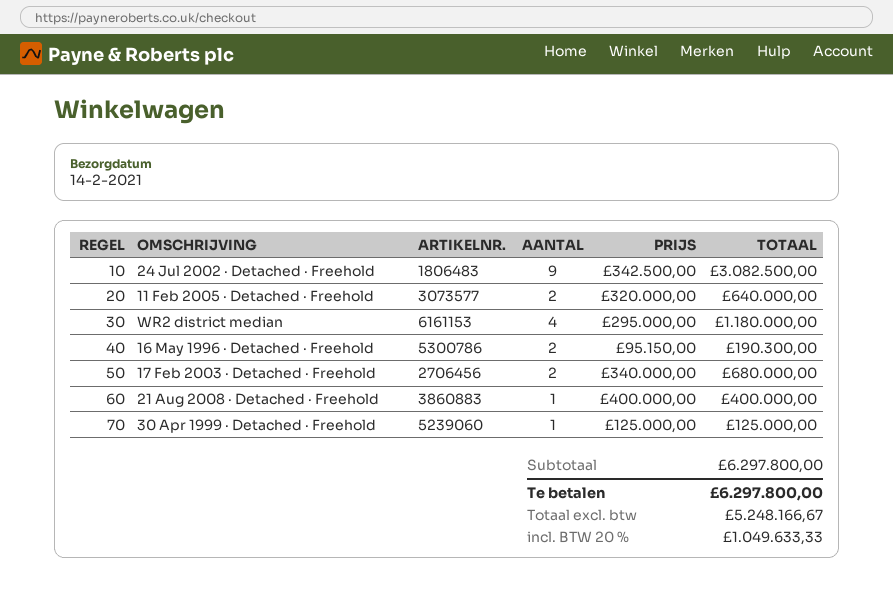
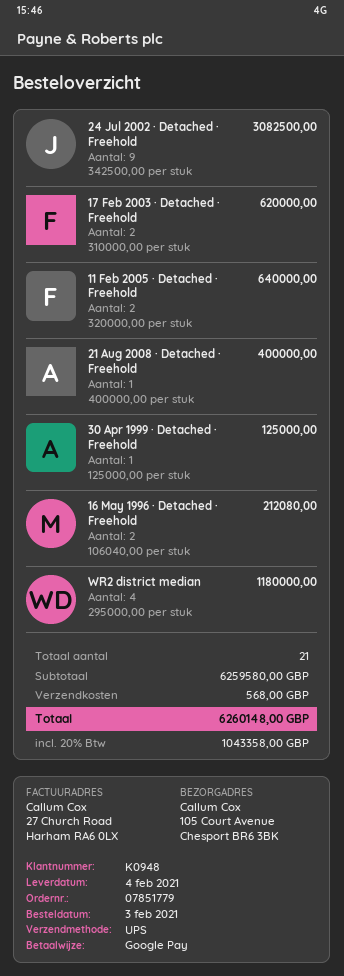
delivery date: 2021-02-14 -> 2021-02-04
16 May 1996 · Detached · Freehold: 2 x 95150.00 = 190300.00 -> 2 x 106040.00 = 212080.00
17 Feb 2003 · Detached · Freehold: 2 x 340000.00 = 680000.00 -> 2 x 310000.00 = 620000.00
subtotal: 6297800.00 -> 6259580.00
shipping: none -> 568.00
tax: 20% = 1049633.33 -> 20% = 1043358.00
total: 6297800.00 -> 6260148.00

